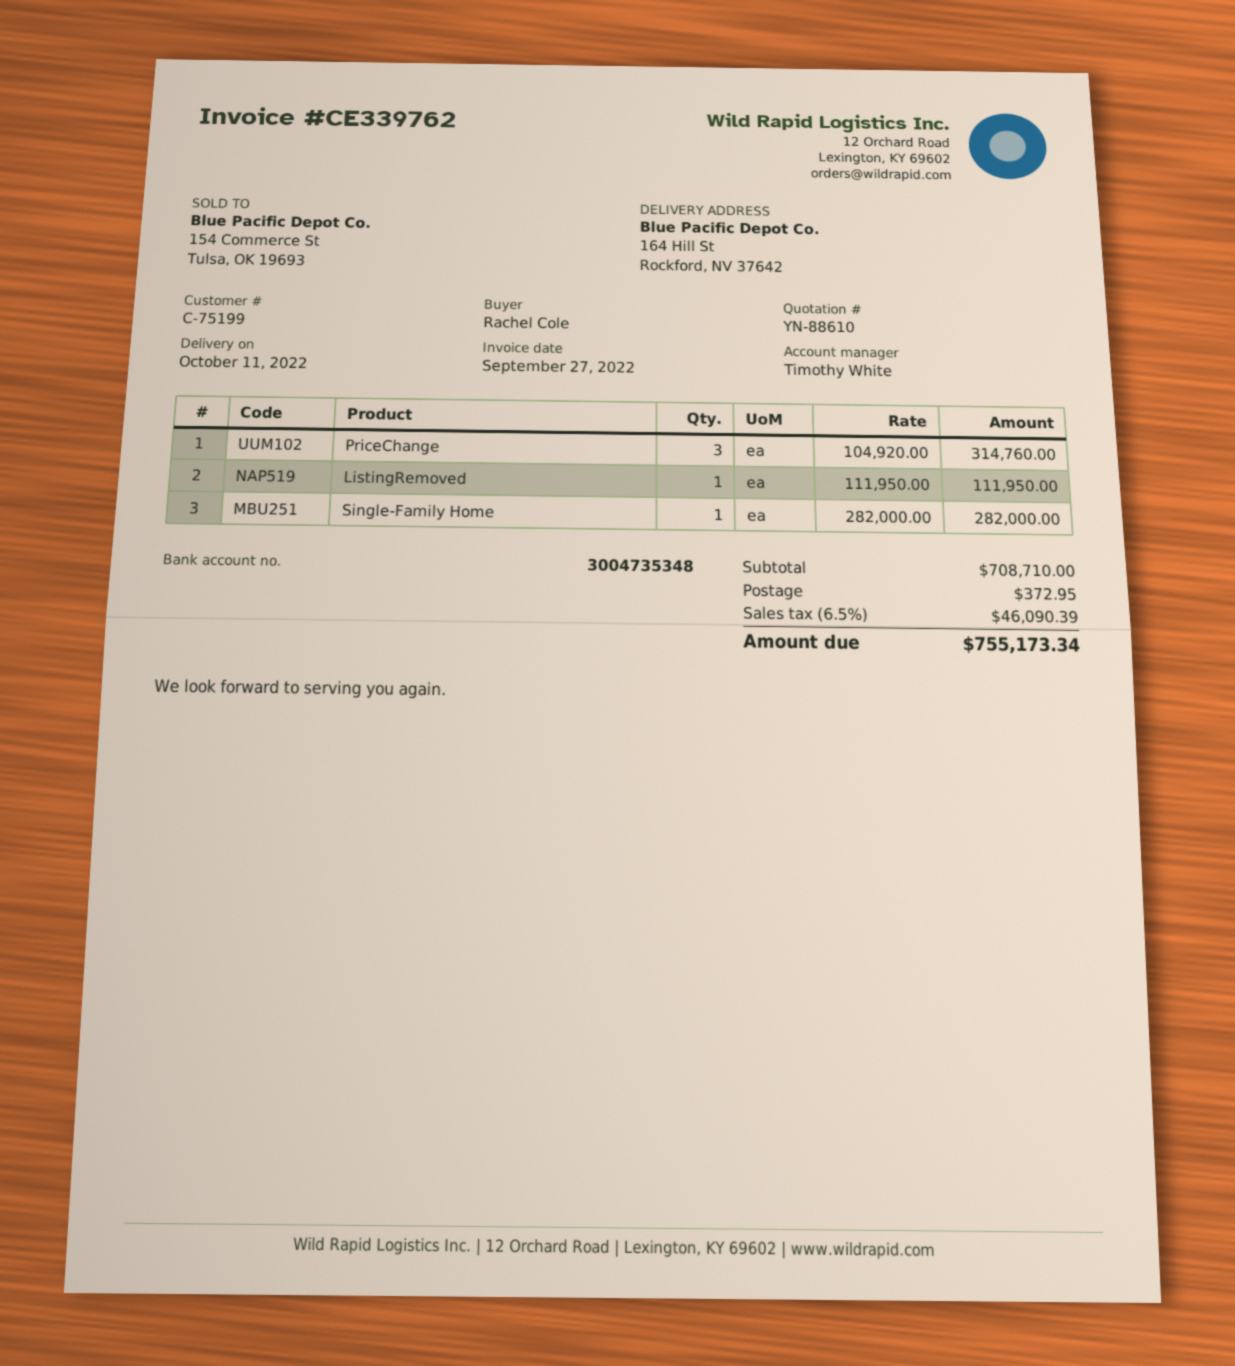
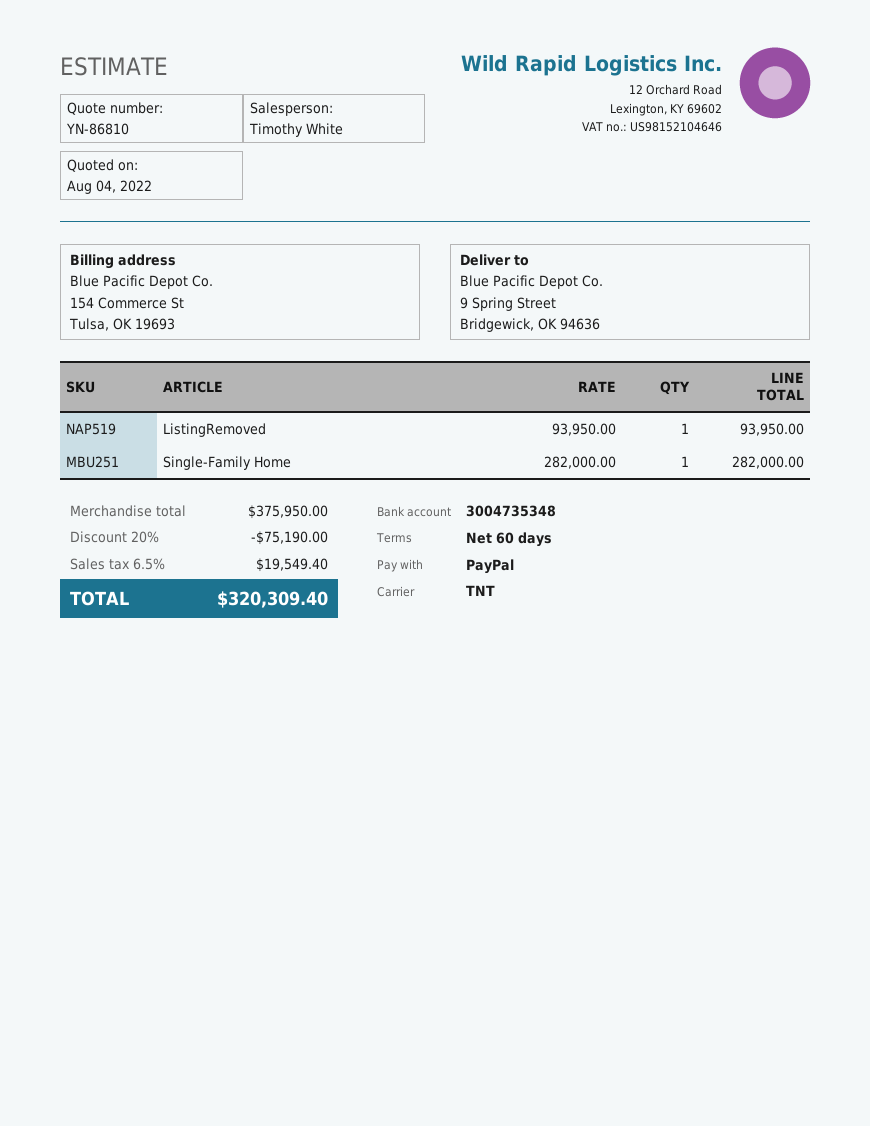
quote number: YN-88610 -> YN-86810
ship to: 164 Hill St, Rockford, NV 37642 -> 9 Spring Street, Bridgewick, OK 94636
PriceChange: 3 x 104920.00 = 314760.00 -> none
ListingRemoved: 1 x 111950.00 = 111950.00 -> 1 x 93950.00 = 93950.00
subtotal: 708710.00 -> 375950.00
discount: none -> 20% = 75190.00
shipping: 372.95 -> none
tax: 6.5% = 46090.39 -> 6.5% = 19549.40
total: 755173.34 -> 320309.40

